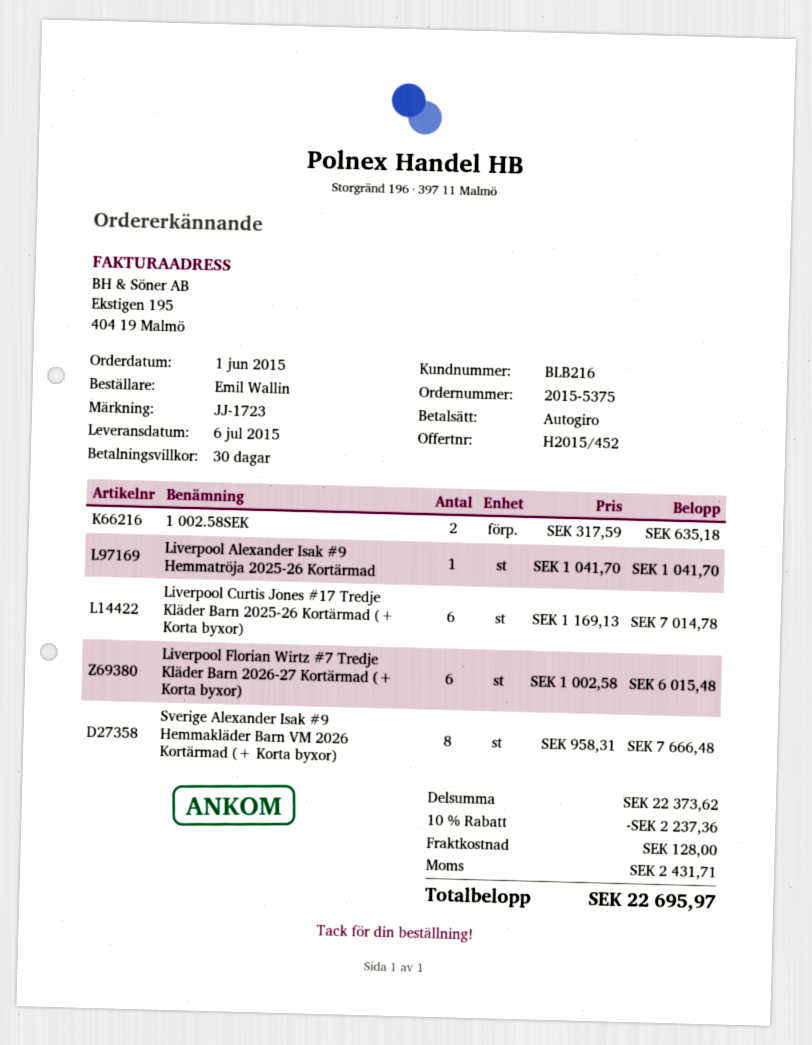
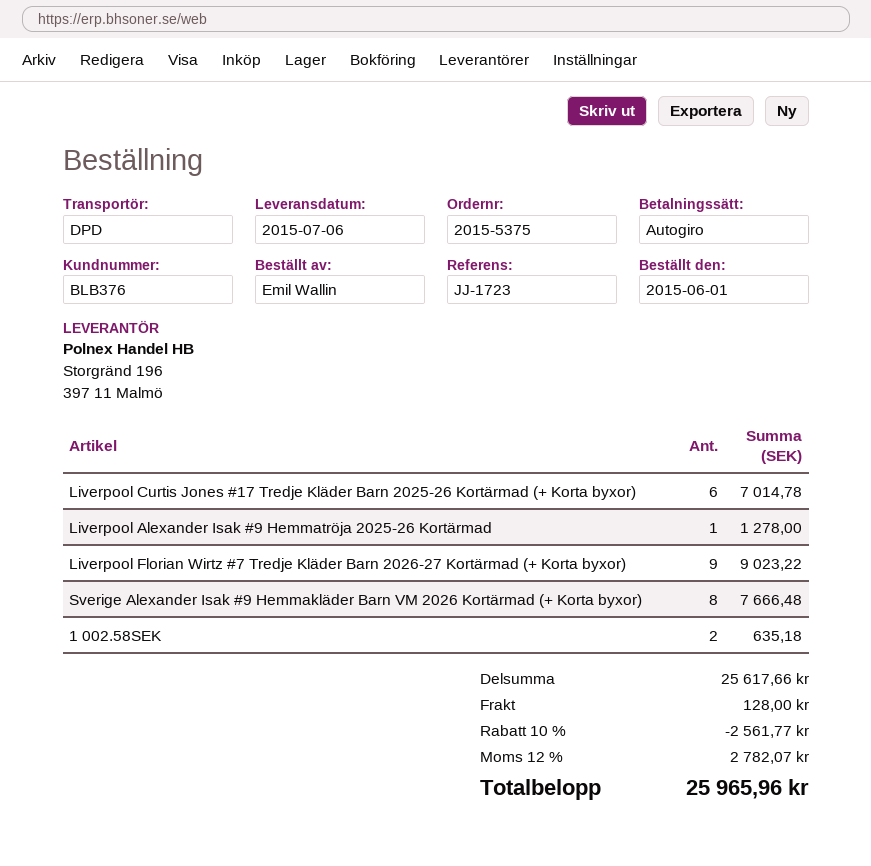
customer number: BLB216 -> BLB376
Liverpool Alexander Isak #9 Hemmatröja 2025-26 Kortärmad: 1 for 1041.70 -> 1 for 1278.00
Liverpool Florian Wirtz #7 Tredje Kläder Barn 2026-27 Kortärmad (+ Korta byxor): 6 for 6015.48 -> 9 for 9023.22
subtotal: 22373.62 -> 25617.66
discount: 10% = 2237.36 -> 10% = 2561.77
tax: 2431.71 -> 2782.07
total: 22695.97 -> 25965.96

